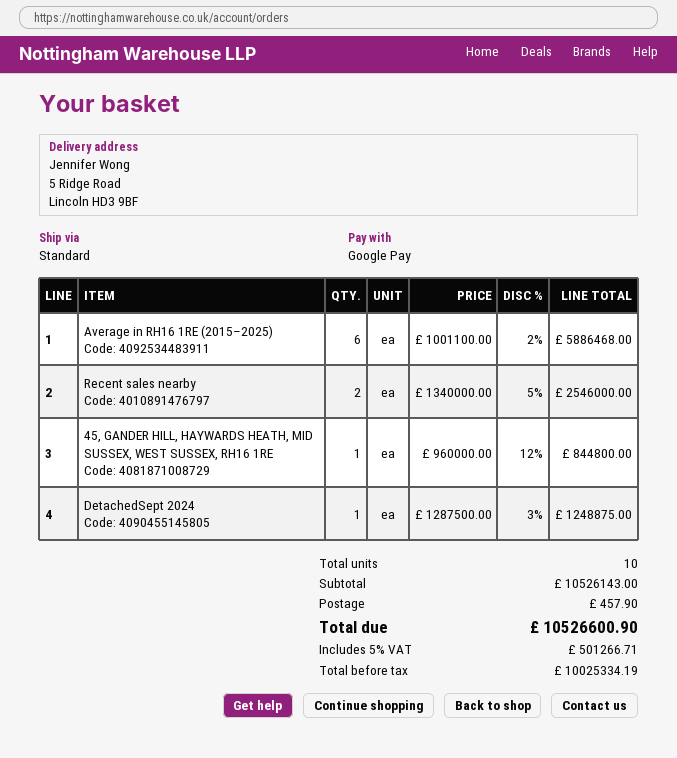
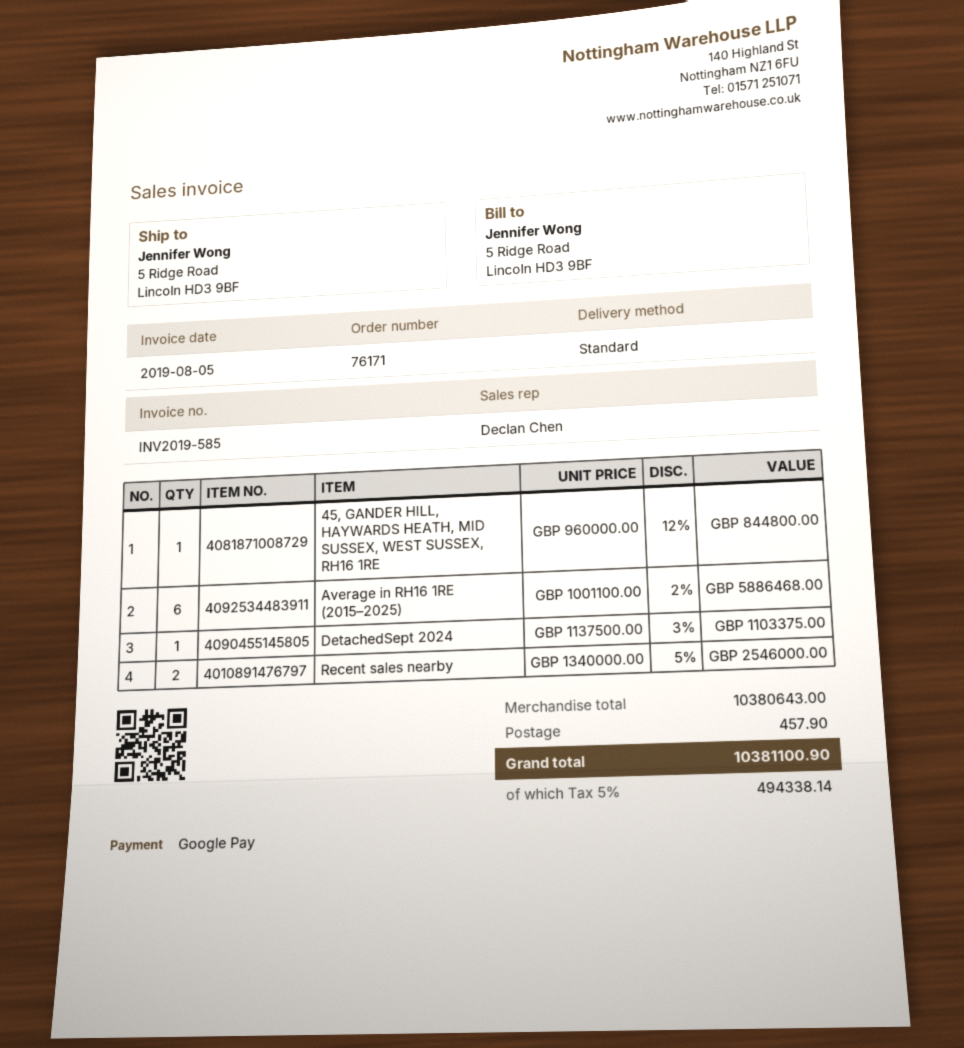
DetachedSept 2024: 1 x 1287500.00 - 3% = 1248875.00 -> 1 x 1137500.00 - 3% = 1103375.00
subtotal: 10526143.00 -> 10380643.00
tax: 5% = 501266.71 -> 5% = 494338.14
total: 10526600.90 -> 10381100.90

